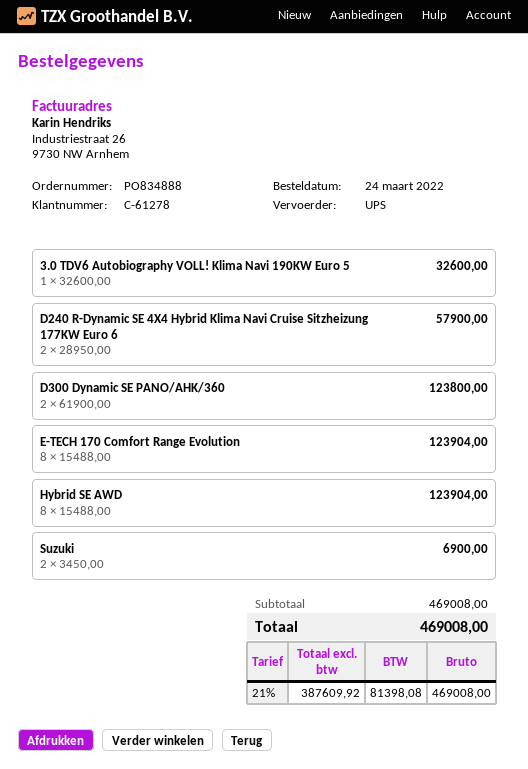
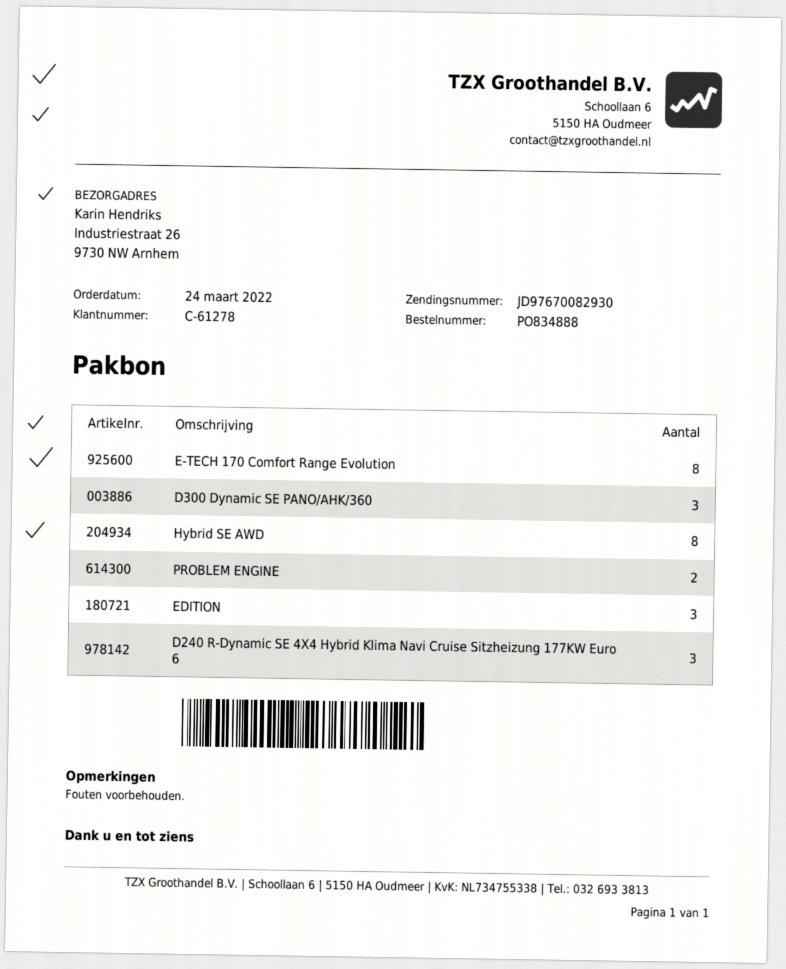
3.0 TDV6 Autobiography VOLL! Klima Navi 190KW Euro 5: 1 -> none
D240 R-Dynamic SE 4X4 Hybrid Klima Navi Cruise Sitzheizung 177KW Euro 6: 2 -> 3
D300 Dynamic SE PANO/AHK/360: 2 -> 3
Suzuki: 2 -> none
PROBLEM ENGINE: none -> 2
EDITION: none -> 3

